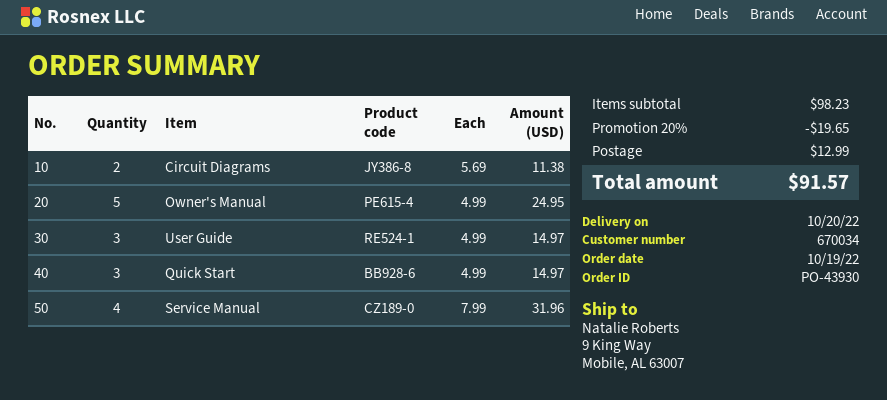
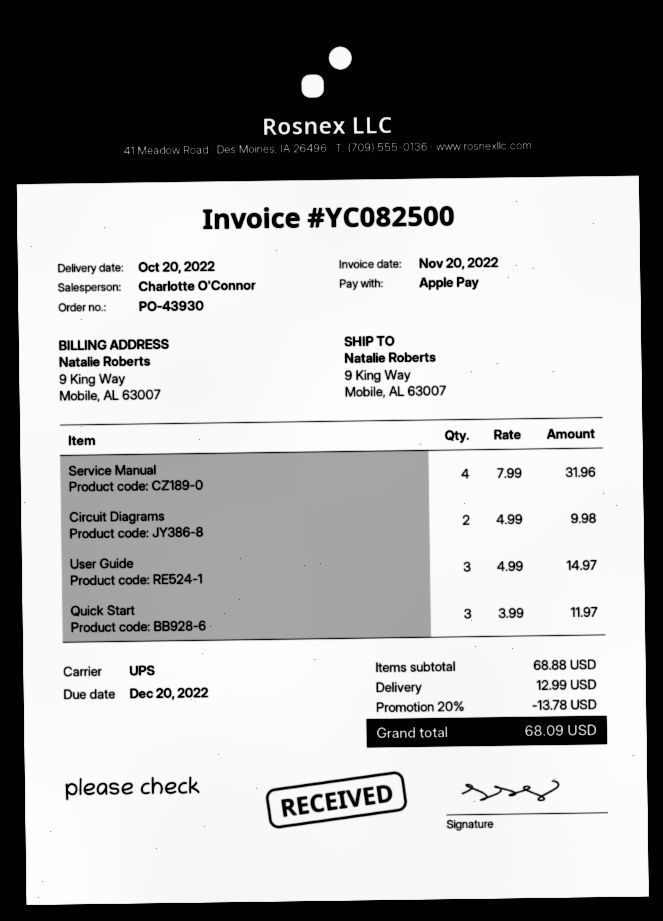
Circuit Diagrams: 2 x 5.69 = 11.38 -> 2 x 4.99 = 9.98
Owner's Manual: 5 x 4.99 = 24.95 -> none
Quick Start: 3 x 4.99 = 14.97 -> 3 x 3.99 = 11.97
subtotal: 98.23 -> 68.88
discount: 20% = 19.65 -> 20% = 13.78
total: 91.57 -> 68.09

